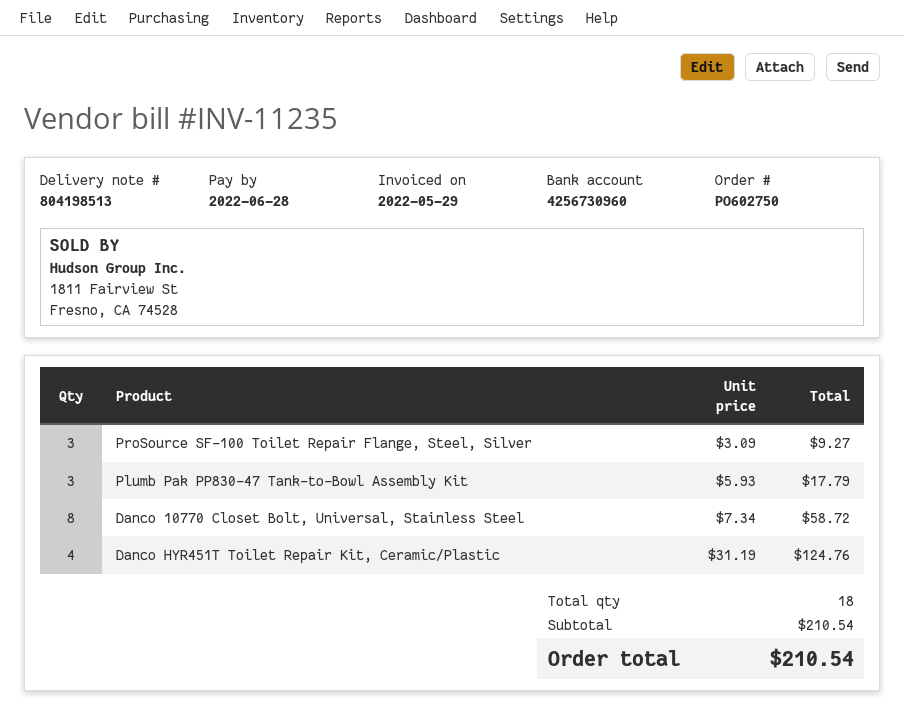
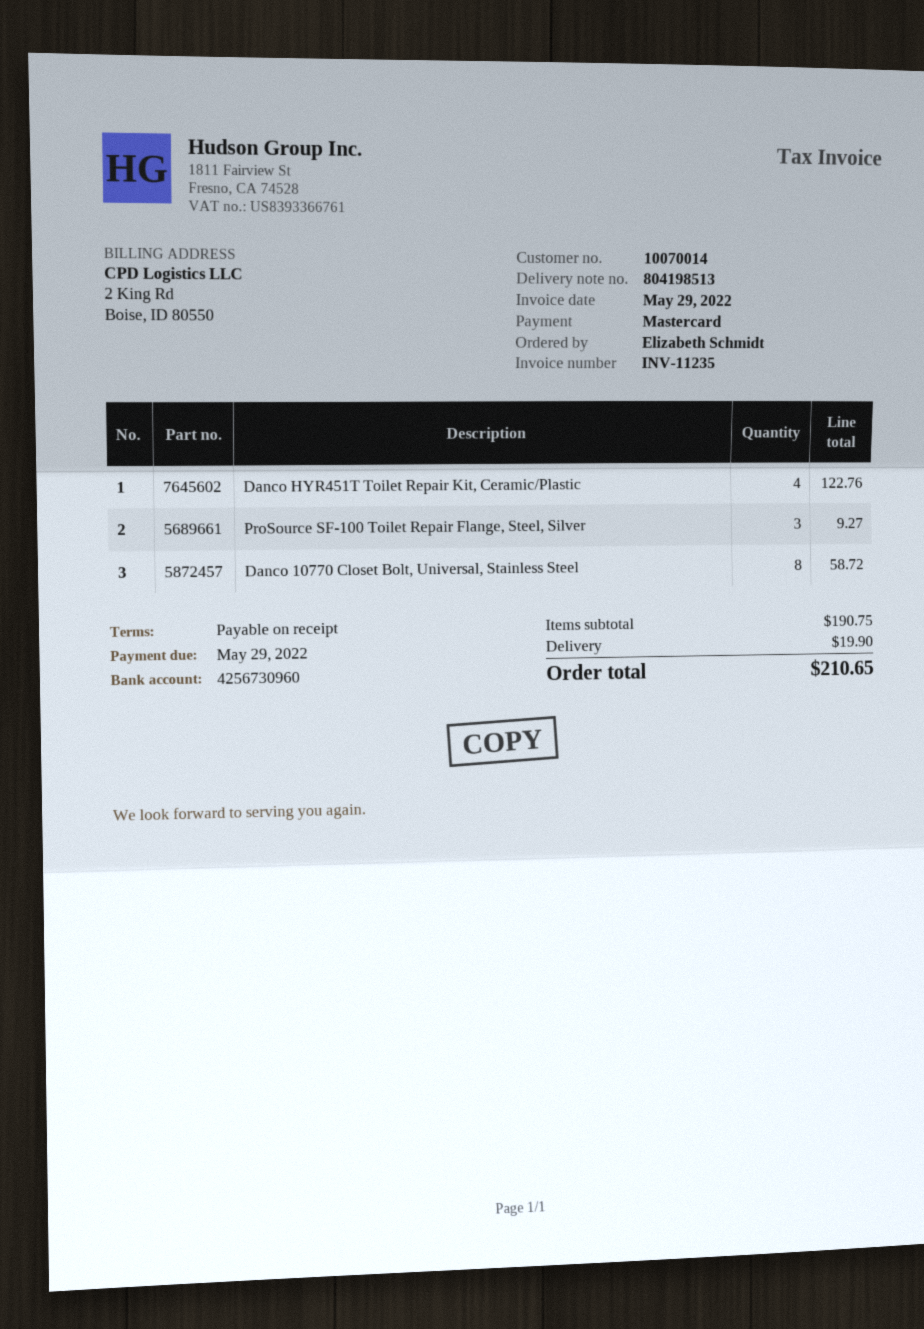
due date: 2022-06-28 -> 2022-05-29
Plumb Pak PP830-47 Tank-to-Bowl Assembly Kit: 3 for 17.79 -> none
Danco HYR451T Toilet Repair Kit, Ceramic/Plastic: 4 for 124.76 -> 4 for 122.76
subtotal: 210.54 -> 190.75
shipping: none -> 19.90
total: 210.54 -> 210.65

